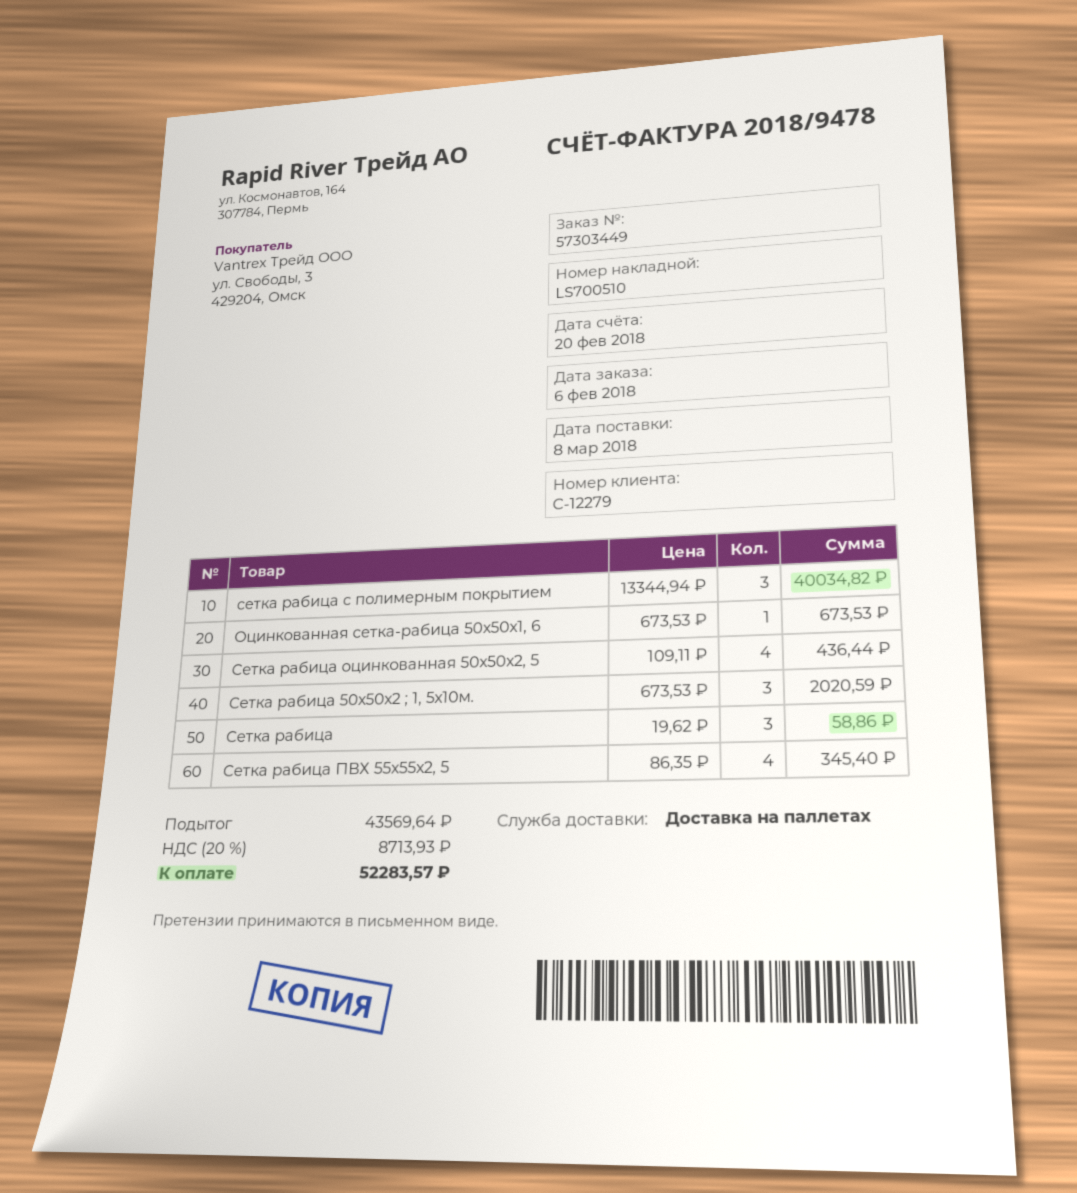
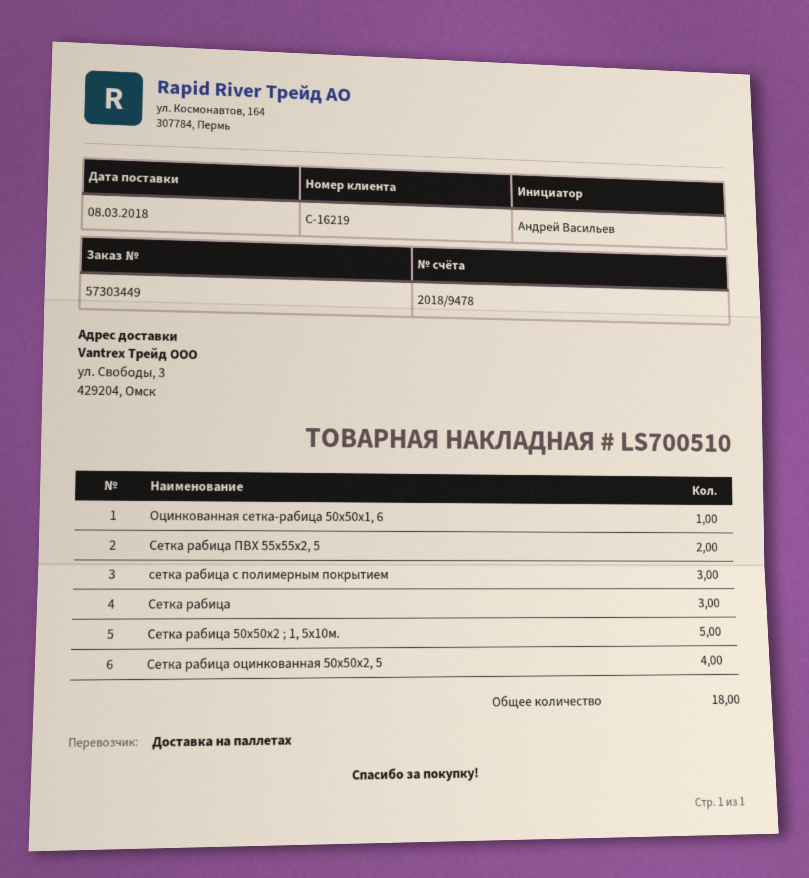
customer number: C-12279 -> C-16219
Сетка рабица 50х50х2 ; 1, 5х10м.: 3 -> 5
Сетка рабица ПВХ 55х55х2, 5: 4 -> 2

